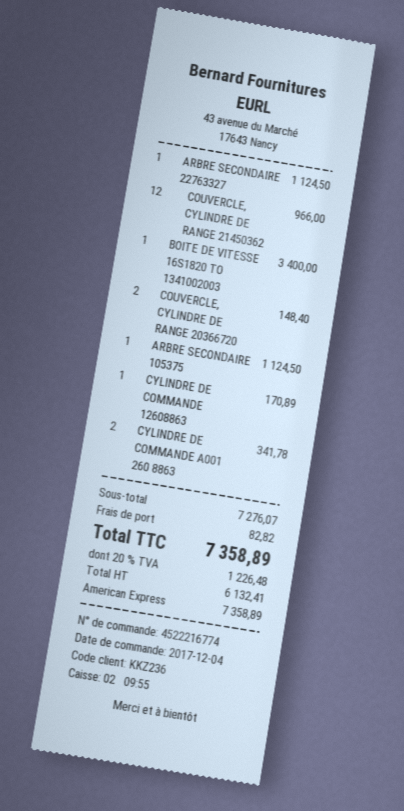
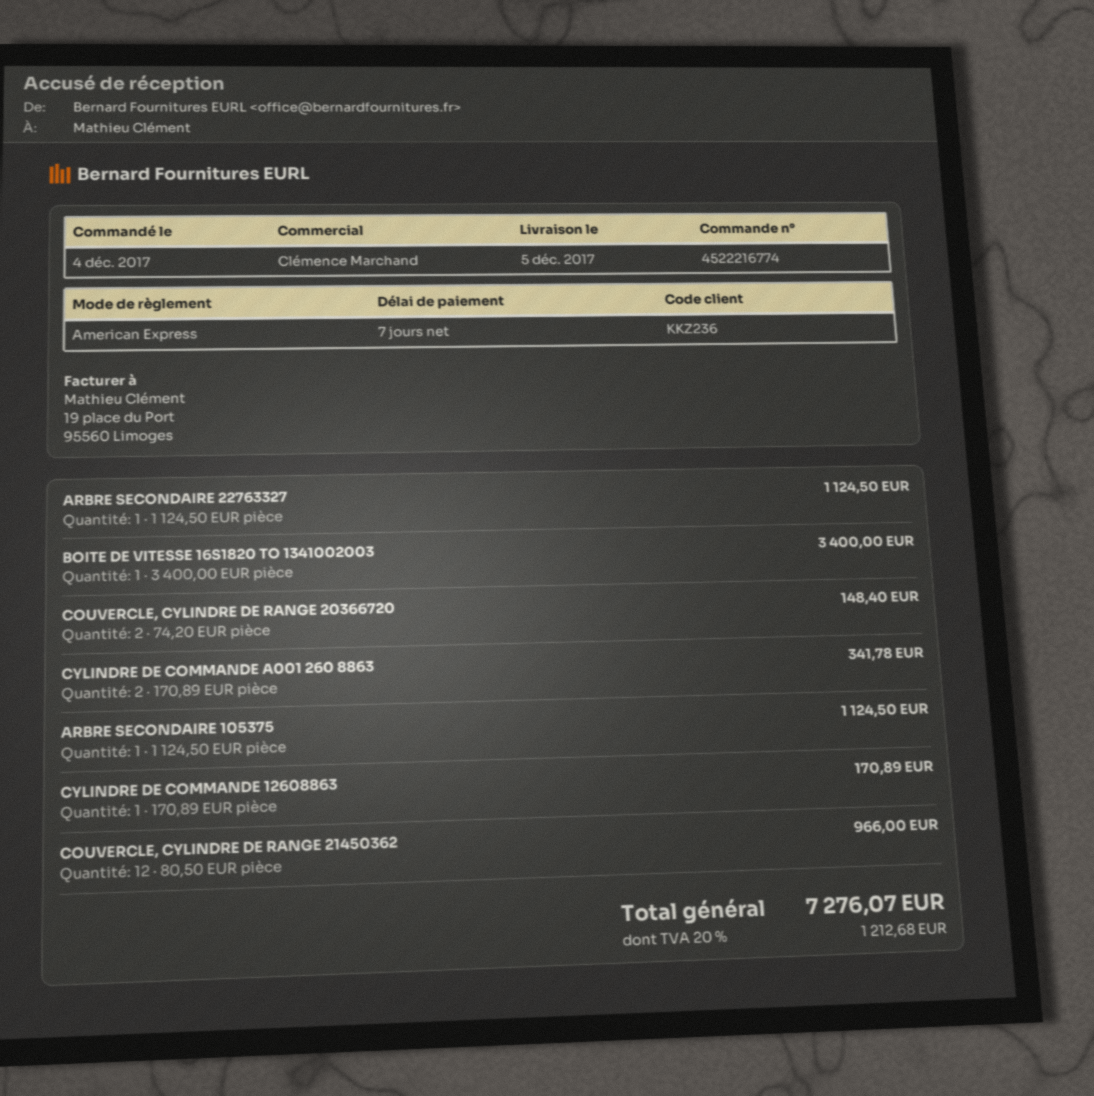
shipping: 82.82 -> none
tax: 20% = 1226.48 -> 20% = 1212.68
total: 7358.89 -> 7276.07

